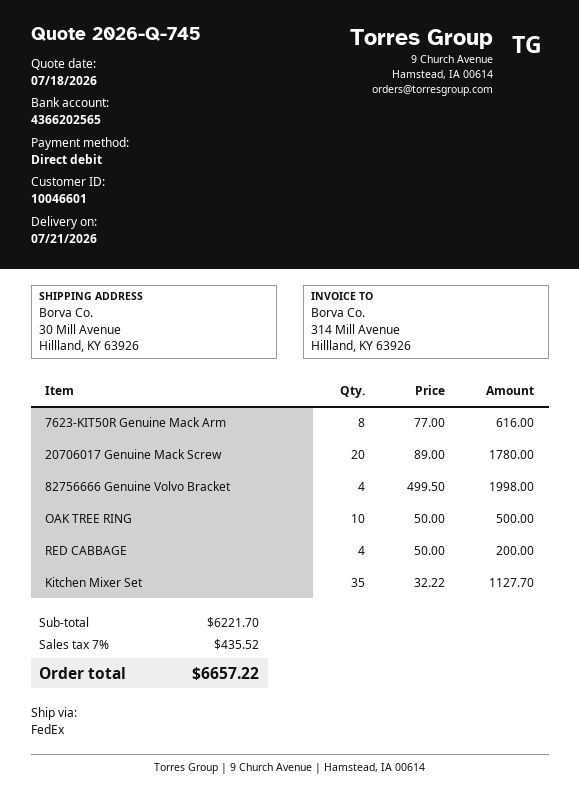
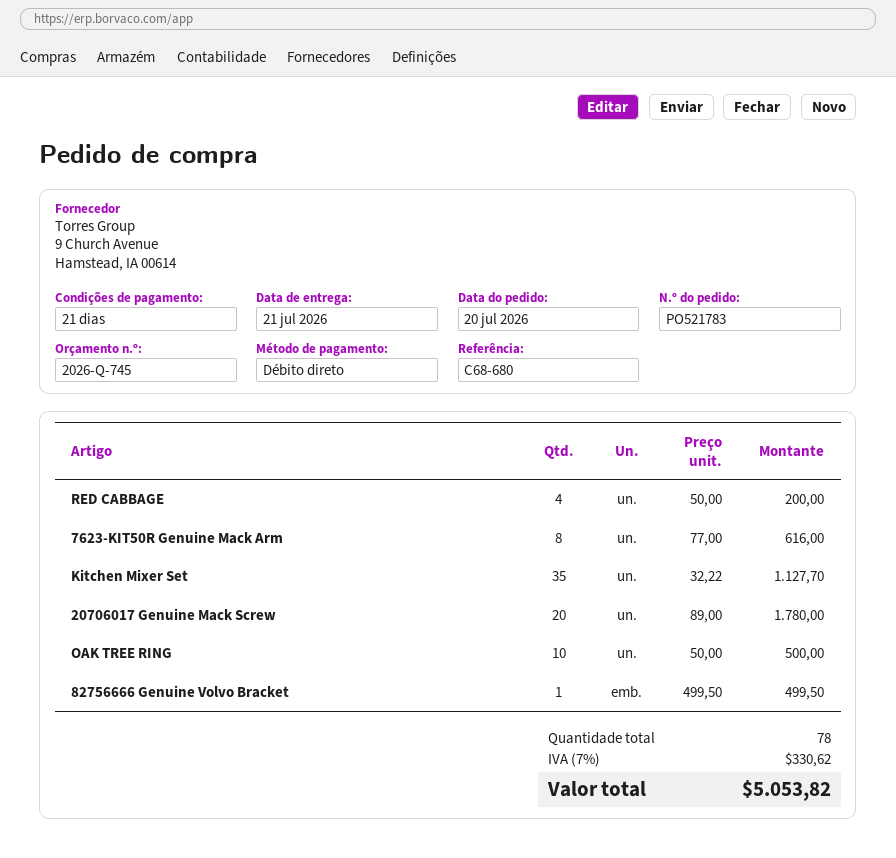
82756666 Genuine Volvo Bracket: 4 x 499.50 = 1998.00 -> 1 x 499.50 = 499.50
tax: 7% = 435.52 -> 7% = 330.62
total: 6657.22 -> 5053.82

